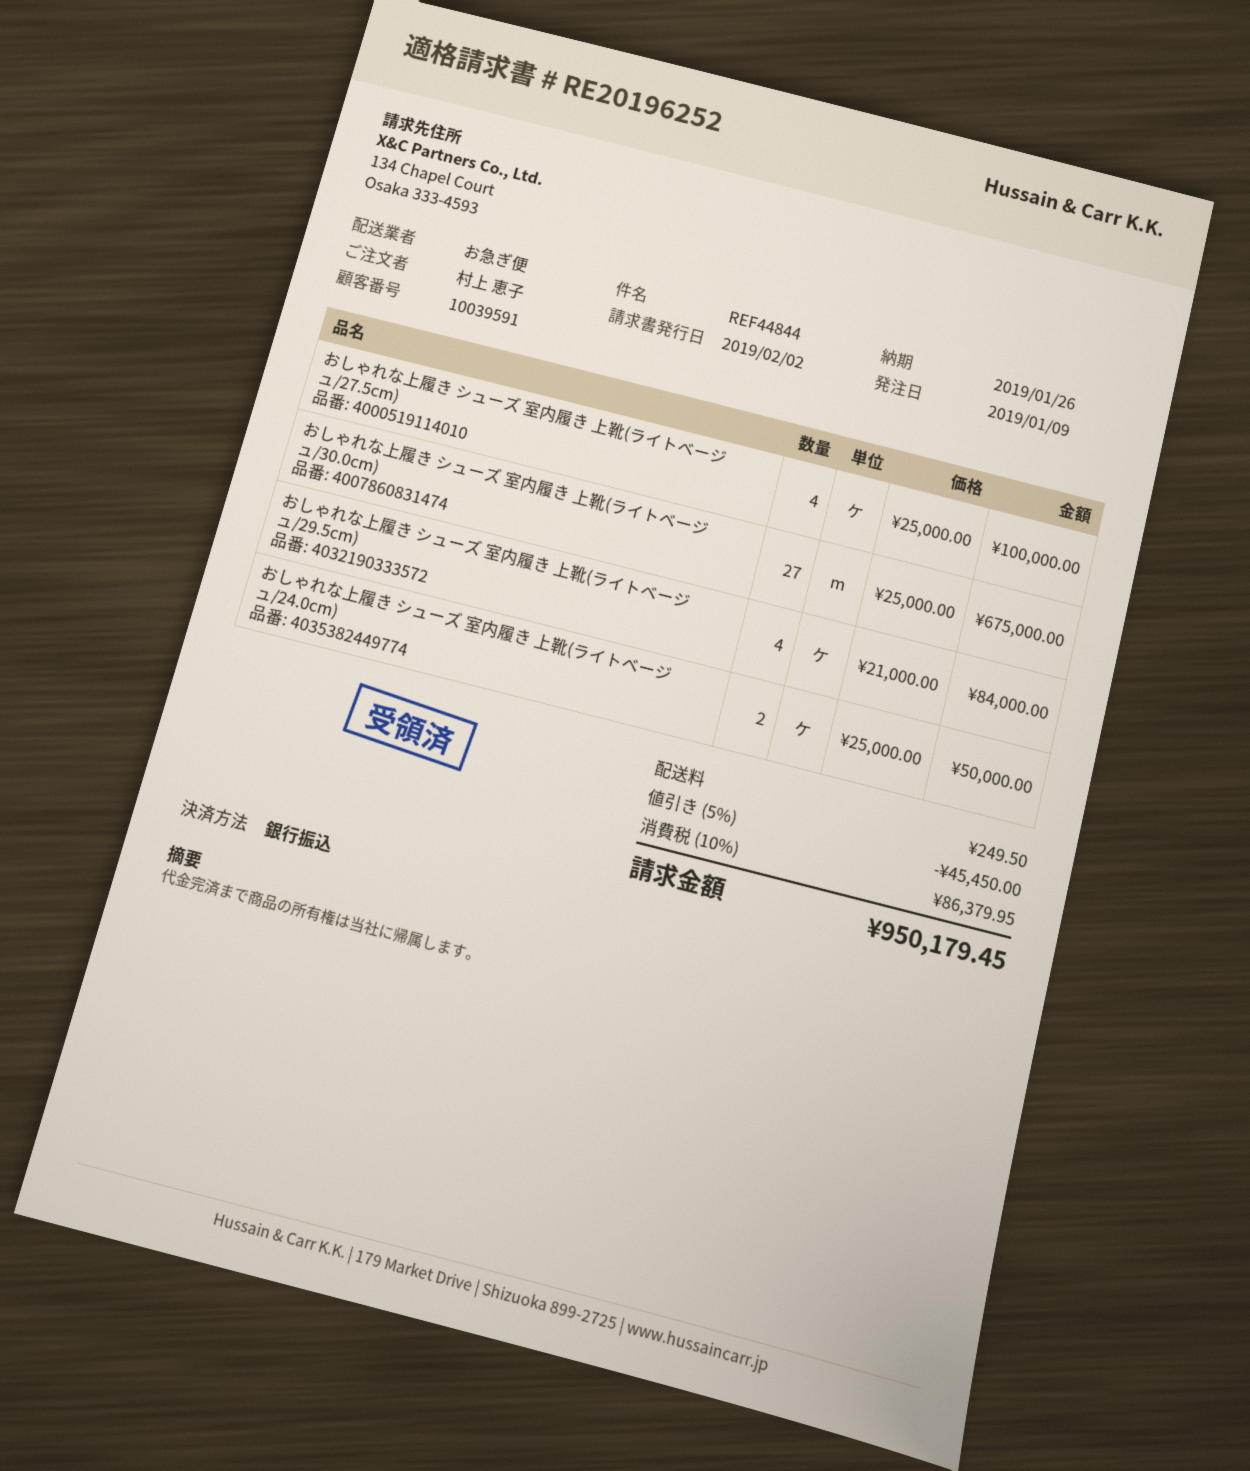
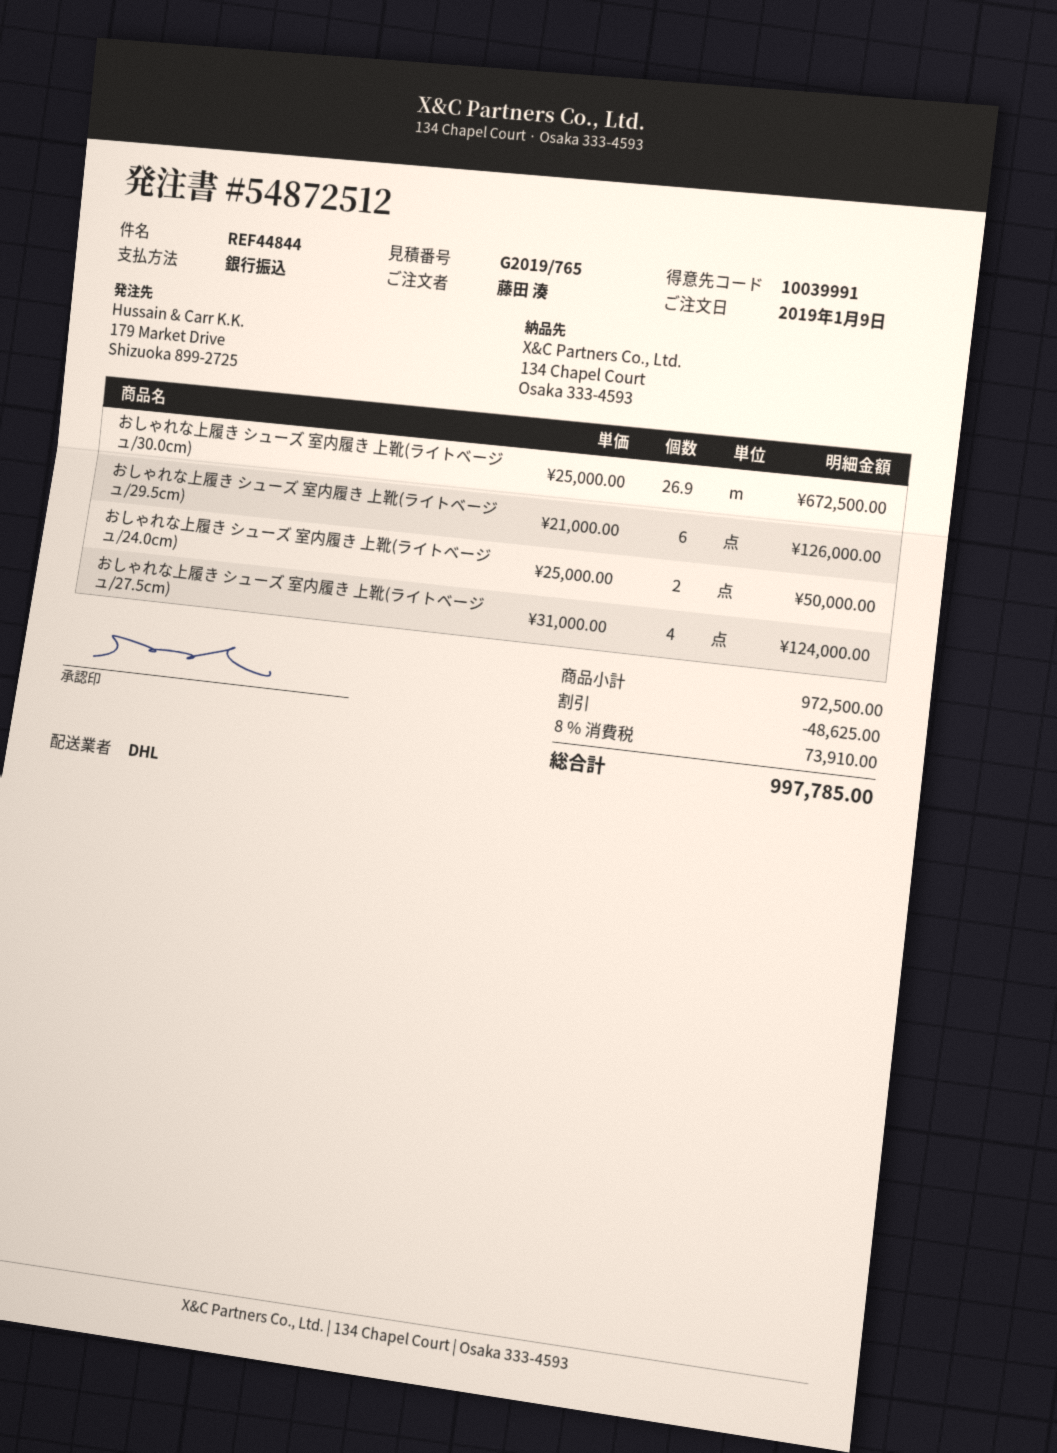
customer number: 10039591 -> 10039991
ordered by: 村上 恵子 -> 藤田 湊
shipping method: express -> DHL
おしゃれな上履き シューズ 室内履き 上靴(ライトベージュ/27.5cm): 4 x 25000.00 = 100000.00 -> 4 x 31000.00 = 124000.00
おしゃれな上履き シューズ 室内履き 上靴(ライトベージュ/30.0cm): 27 x 25000.00 = 675000.00 -> 26.9 x 25000.00 = 672500.00
おしゃれな上履き シューズ 室内履き 上靴(ライトベージュ/29.5cm): 4 x 21000.00 = 84000.00 -> 6 x 21000.00 = 126000.00
discount: 45450.00 -> 48625.00
shipping: 249.50 -> none
tax: 10% = 86379.95 -> 8% = 73910.00
total: 950179.45 -> 997785.00

